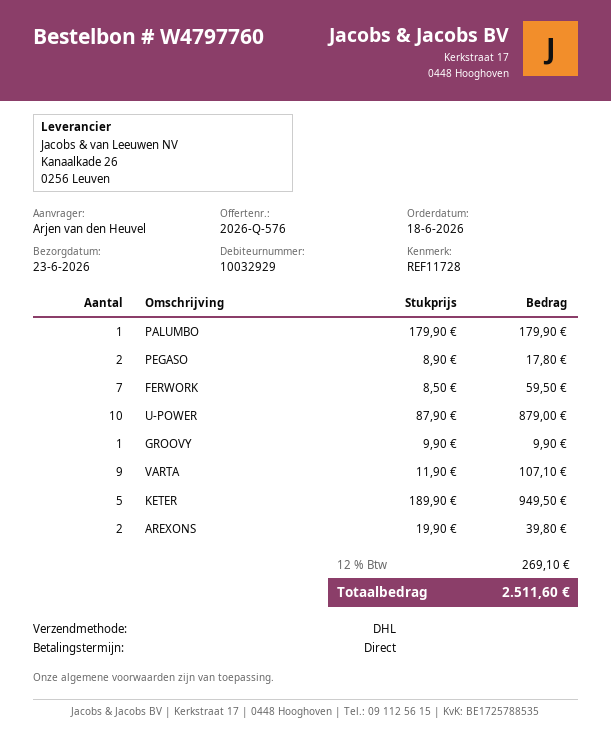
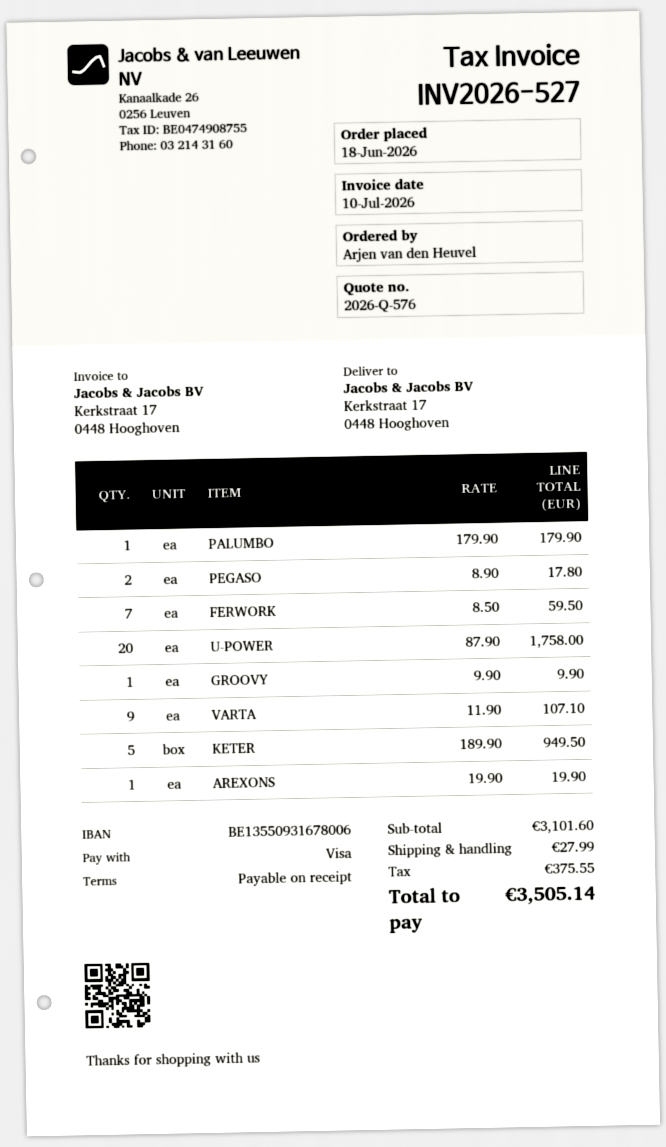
U-POWER: 10 x 87.90 = 879.00 -> 20 x 87.90 = 1758.00
AREXONS: 2 x 19.90 = 39.80 -> 1 x 19.90 = 19.90
shipping: none -> 27.99
tax: 269.10 -> 375.55
total: 2511.60 -> 3505.14

